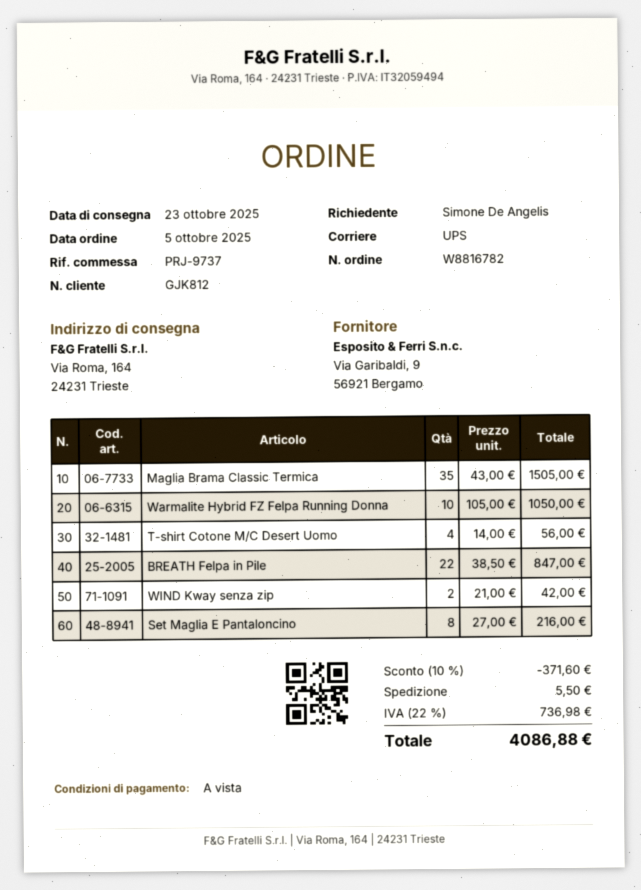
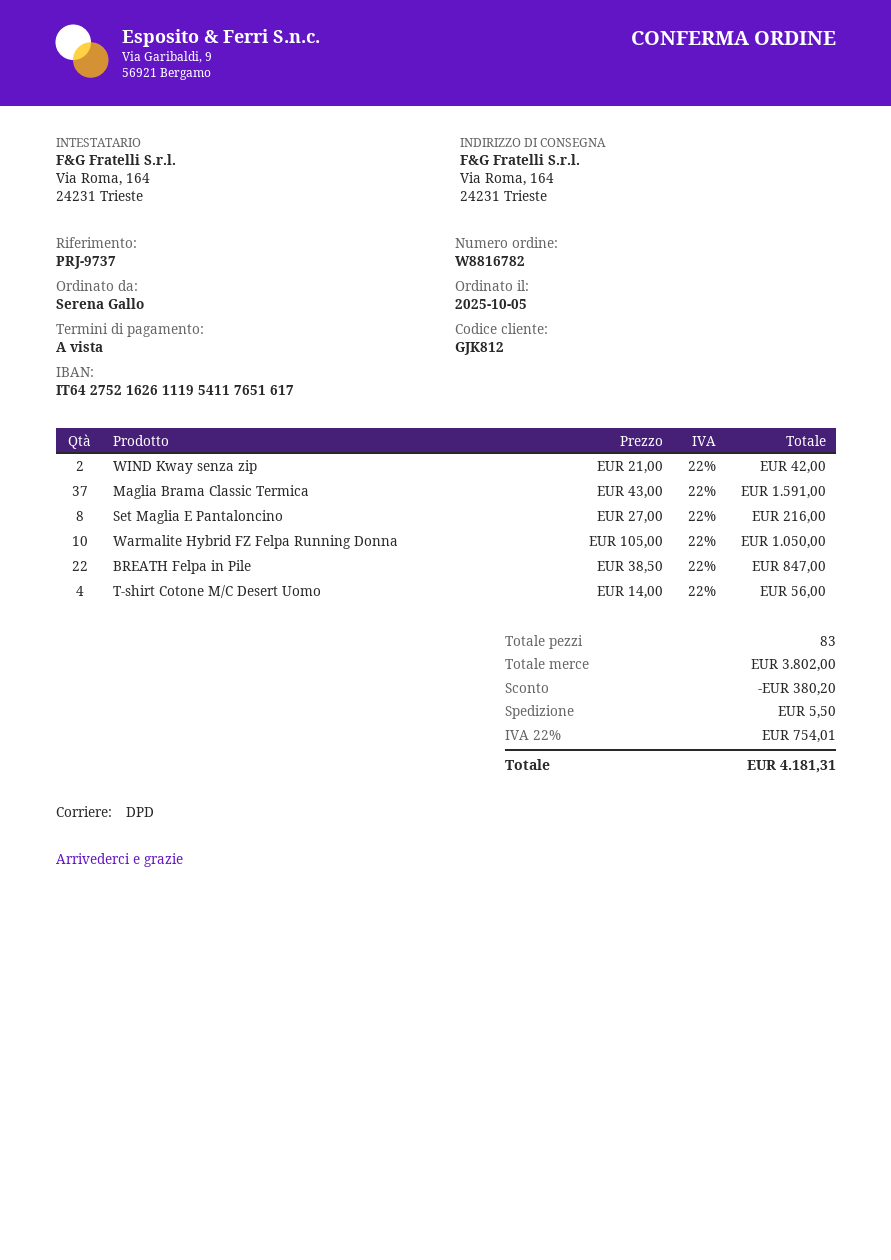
ordered by: Simone De Angelis -> Serena Gallo
shipping method: UPS -> DPD
Maglia Brama Classic Termica: 35 x 43.00 = 1505.00 -> 37 x 43.00 = 1591.00
discount: 371.60 -> 380.20
tax: 22% = 736.98 -> 22% = 754.01
total: 4086.88 -> 4181.31

